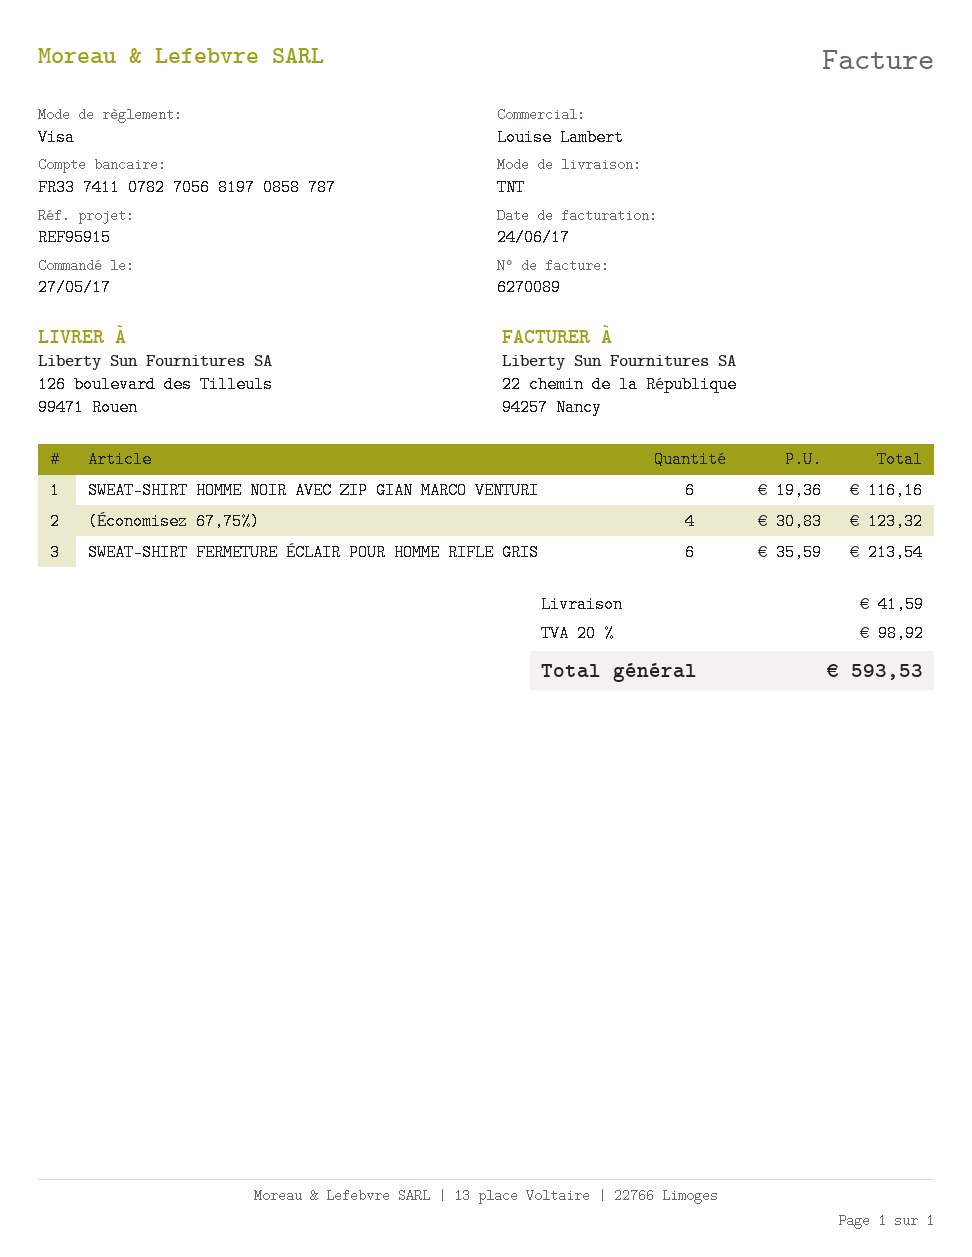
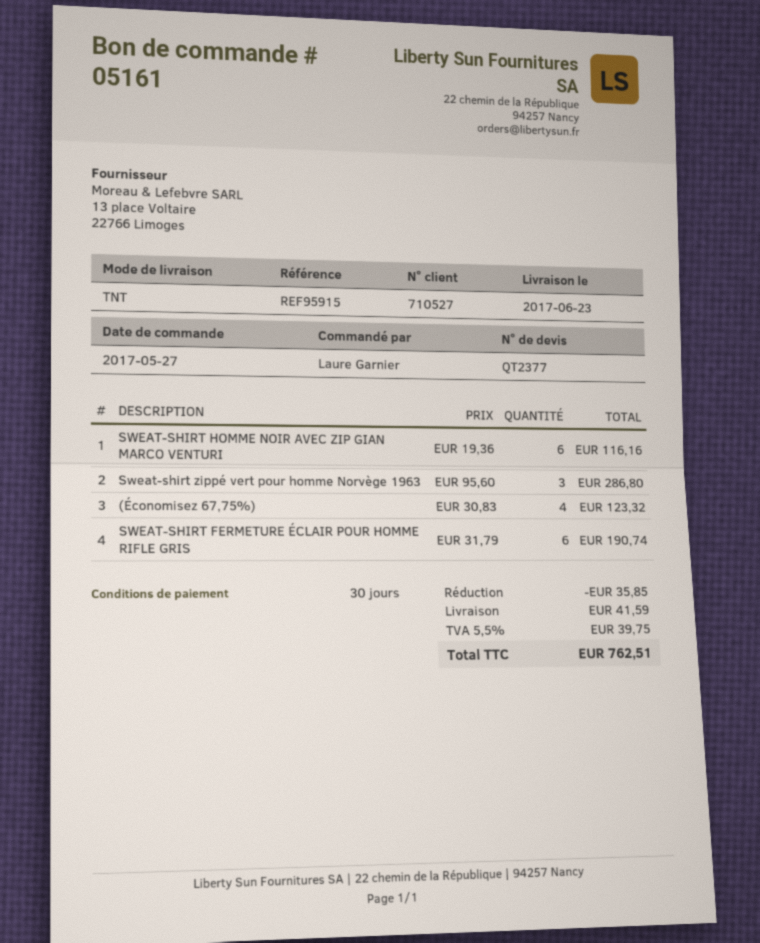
SWEAT-SHIRT FERMETURE ÉCLAIR POUR HOMME RIFLE GRIS: 6 x 35.59 = 213.54 -> 6 x 31.79 = 190.74
Sweat-shirt zippé vert pour homme Norvège 1963: none -> 3 x 95.60 = 286.80
discount: none -> 35.85
tax: 20% = 98.92 -> 5.5% = 39.75
total: 593.53 -> 762.51

